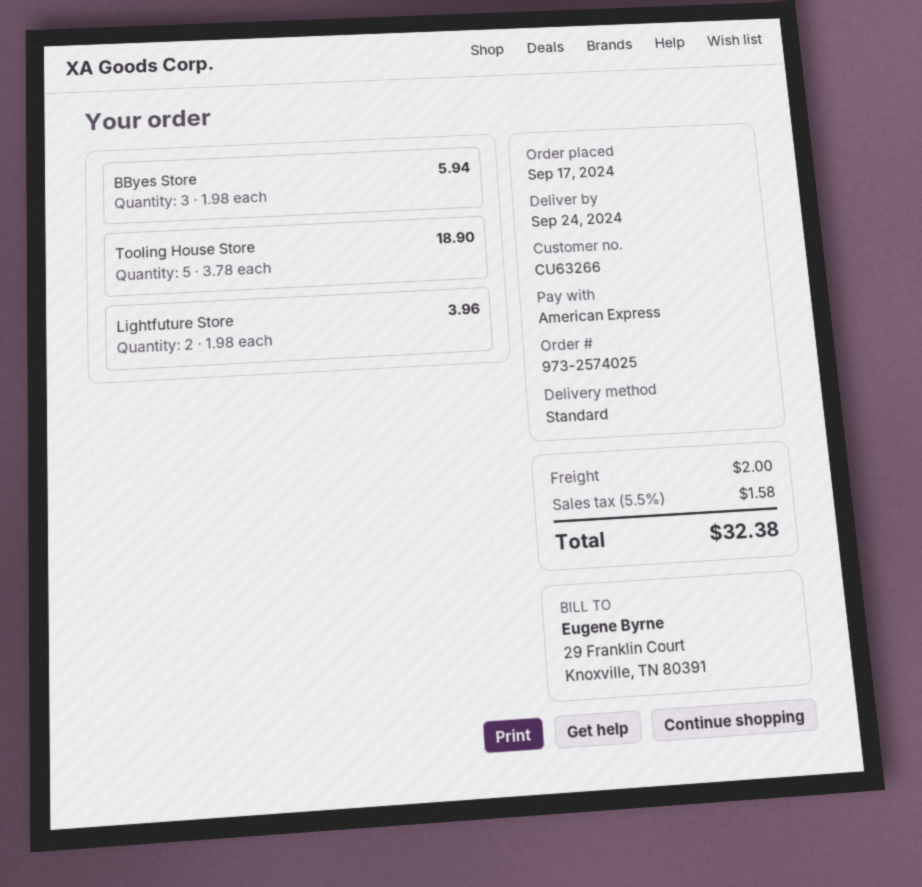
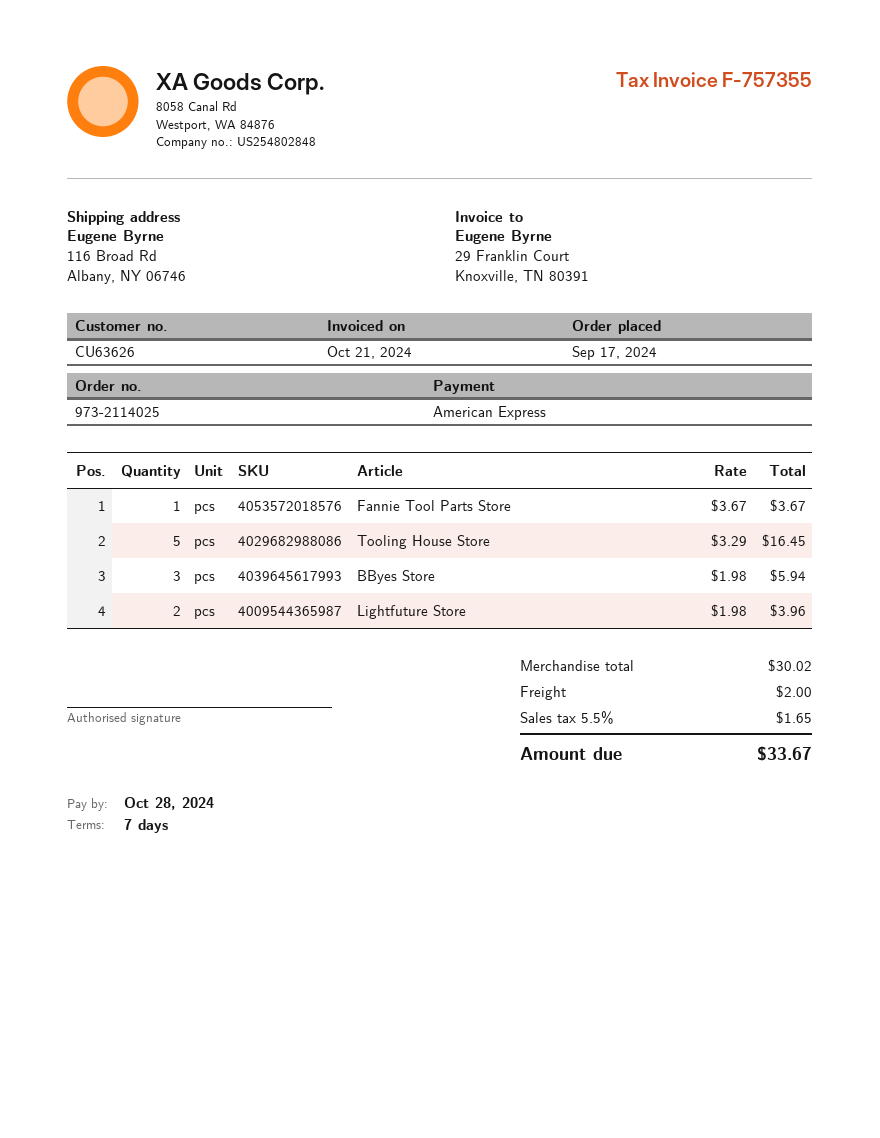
order number: 973-2574025 -> 973-2114025
customer number: CU63266 -> CU63626
Tooling House Store: 5 x 3.78 = 18.90 -> 5 x 3.29 = 16.45
Fannie Tool Parts Store: none -> 1 x 3.67 = 3.67
tax: 5.5% = 1.58 -> 5.5% = 1.65
total: 32.38 -> 33.67

